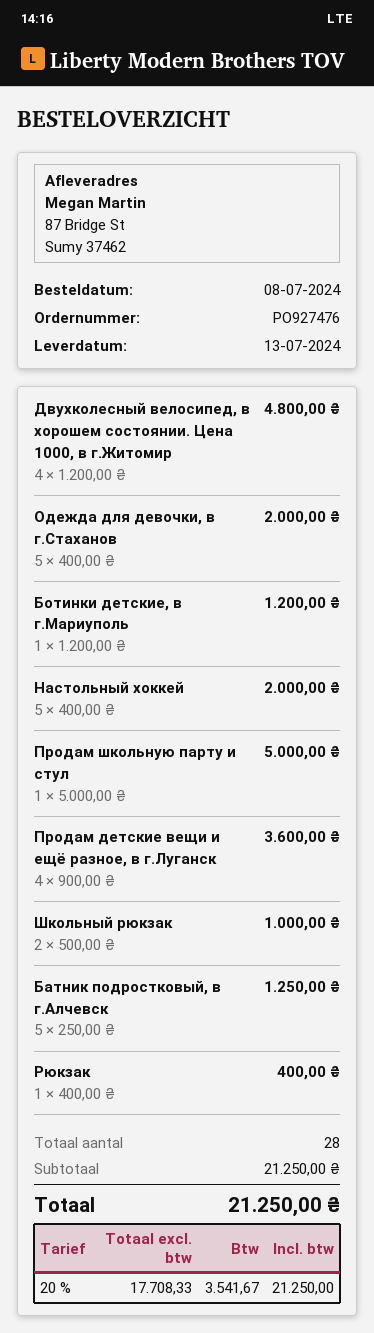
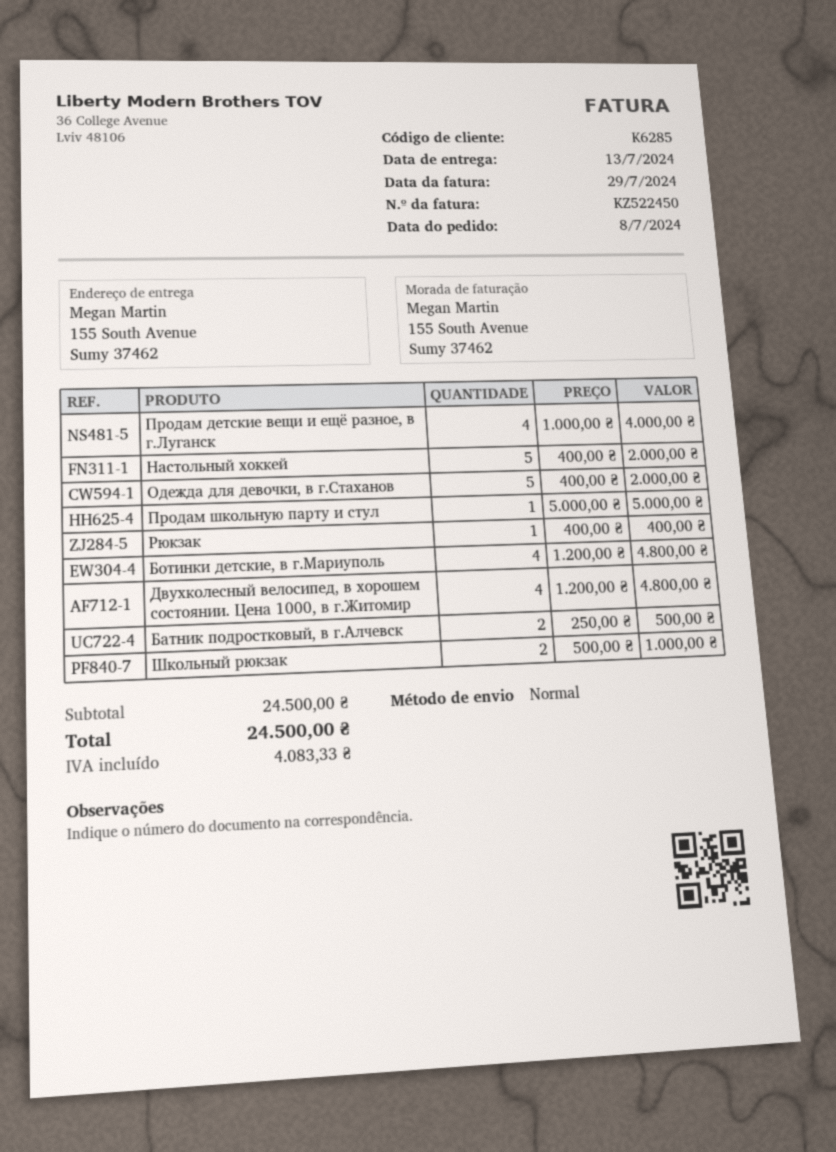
ship to: 87 Bridge St, Sumy 37462 -> 155 South Avenue, Sumy 37462
Ботинки детские, в г.Мариуполь: 1 x 1200.00 = 1200.00 -> 4 x 1200.00 = 4800.00
Продам детские вещи и ещё разное, в г.Луганск: 4 x 900.00 = 3600.00 -> 4 x 1000.00 = 4000.00
Батник подростковый, в г.Алчевск: 5 x 250.00 = 1250.00 -> 2 x 250.00 = 500.00
subtotal: 21250.00 -> 24500.00
tax: 3541.67 -> 4083.33
total: 21250.00 -> 24500.00

